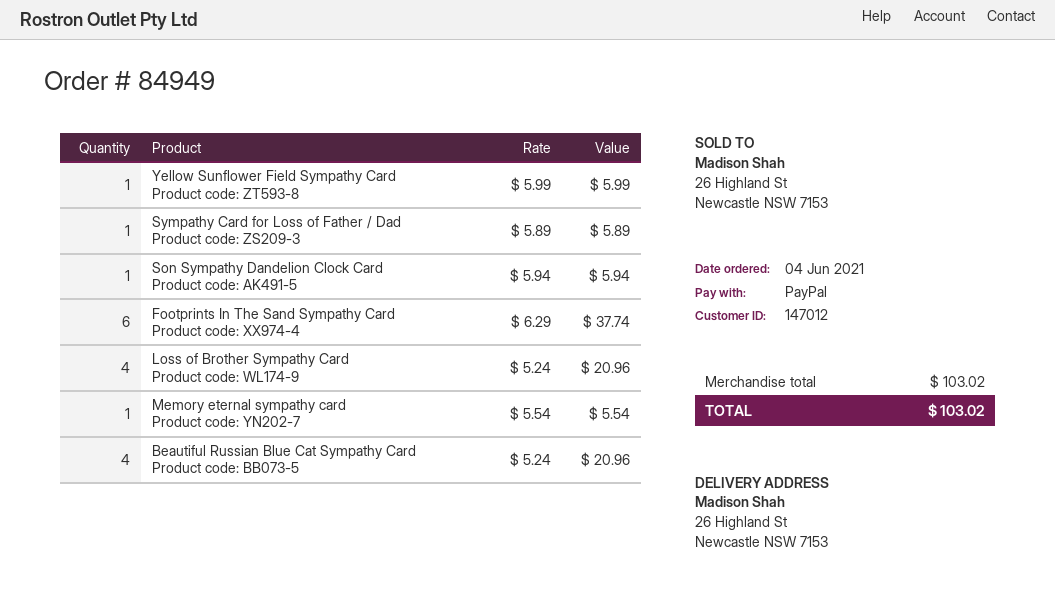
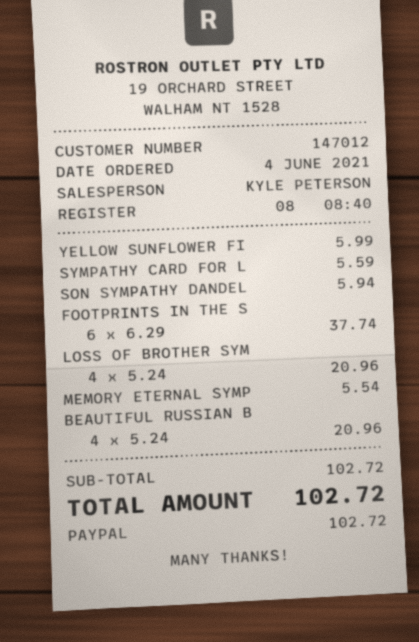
Sympathy Card for Loss of Father / Dad: 1 x 5.89 = 5.89 -> 1 x 5.59 = 5.59
subtotal: 103.02 -> 102.72
total: 103.02 -> 102.72

